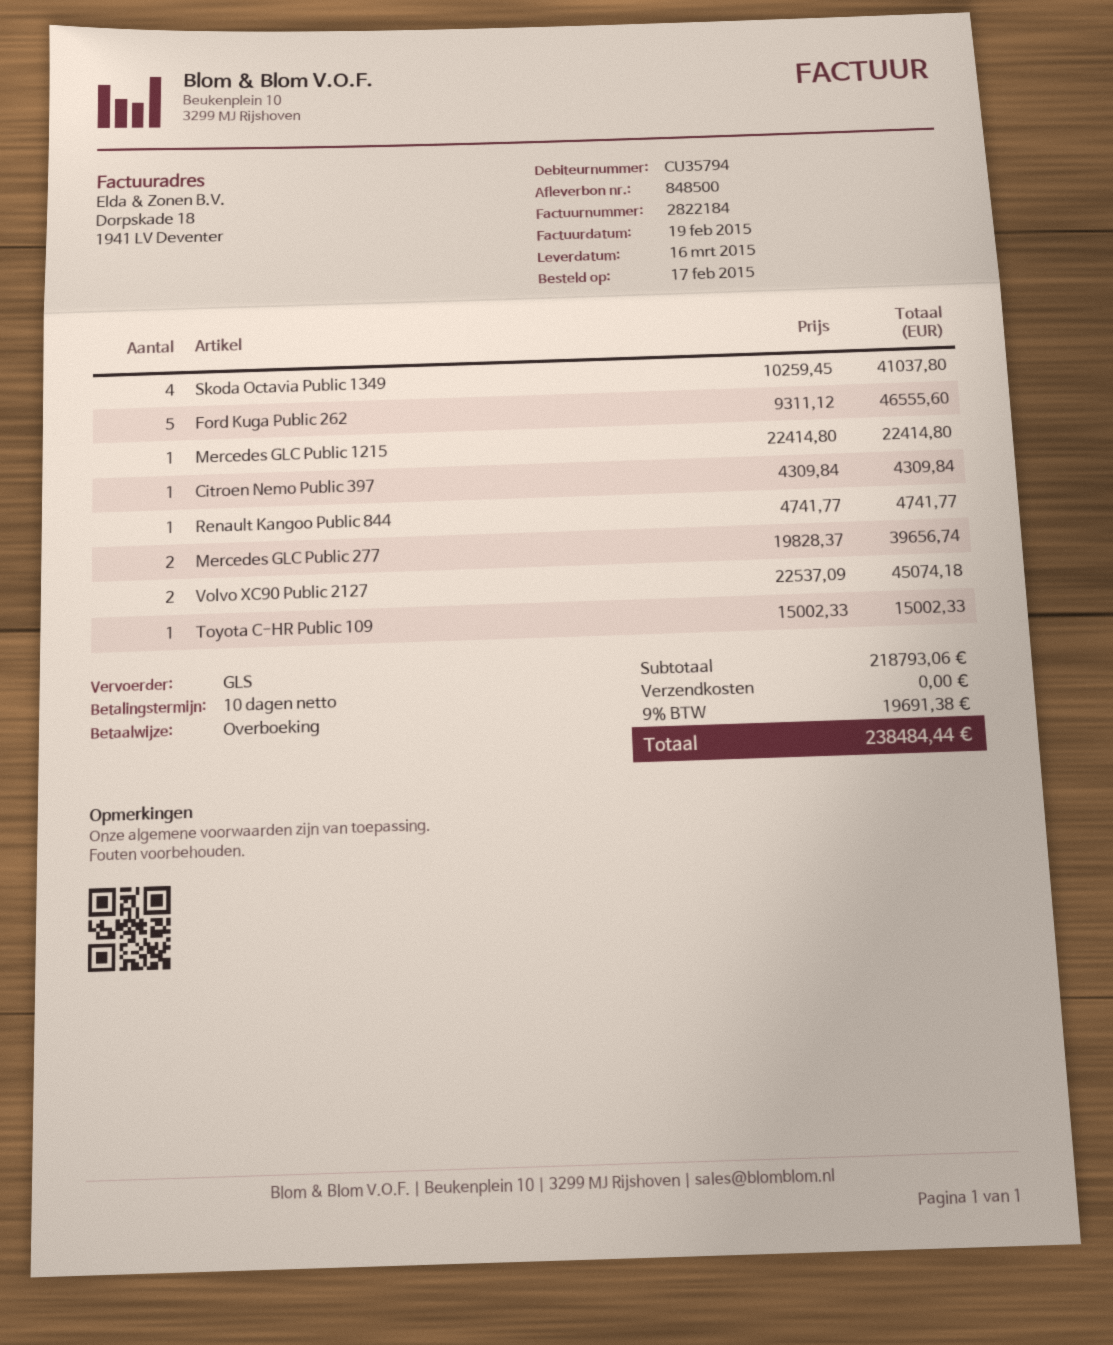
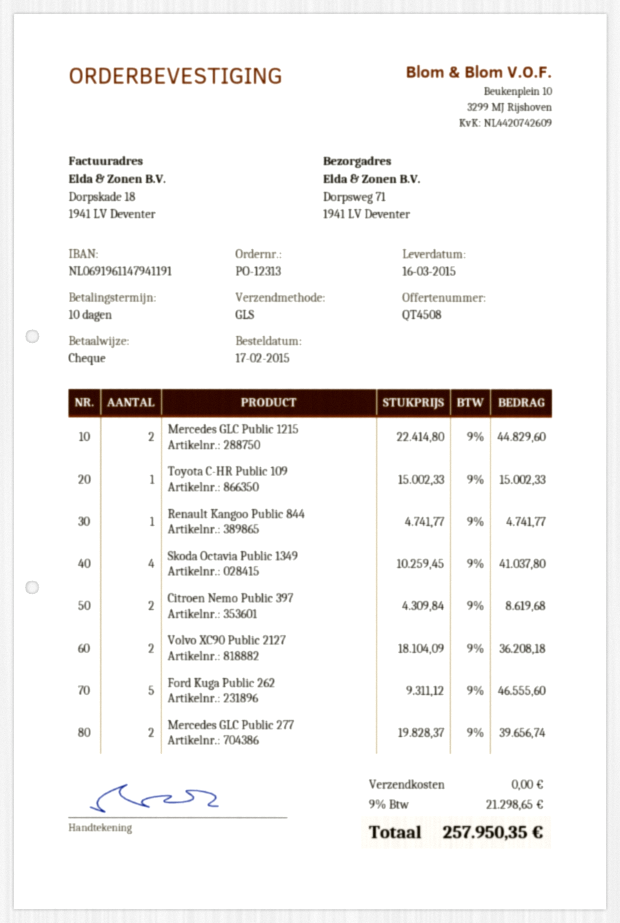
payment method: bank transfer -> cheque
Mercedes GLC Public 1215: 1 x 22414.80 = 22414.80 -> 2 x 22414.80 = 44829.60
Citroen Nemo Public 397: 1 x 4309.84 = 4309.84 -> 2 x 4309.84 = 8619.68
Volvo XC90 Public 2127: 2 x 22537.09 = 45074.18 -> 2 x 18104.09 = 36208.18
tax: 9% = 19691.38 -> 9% = 21298.65
total: 238484.44 -> 257950.35

